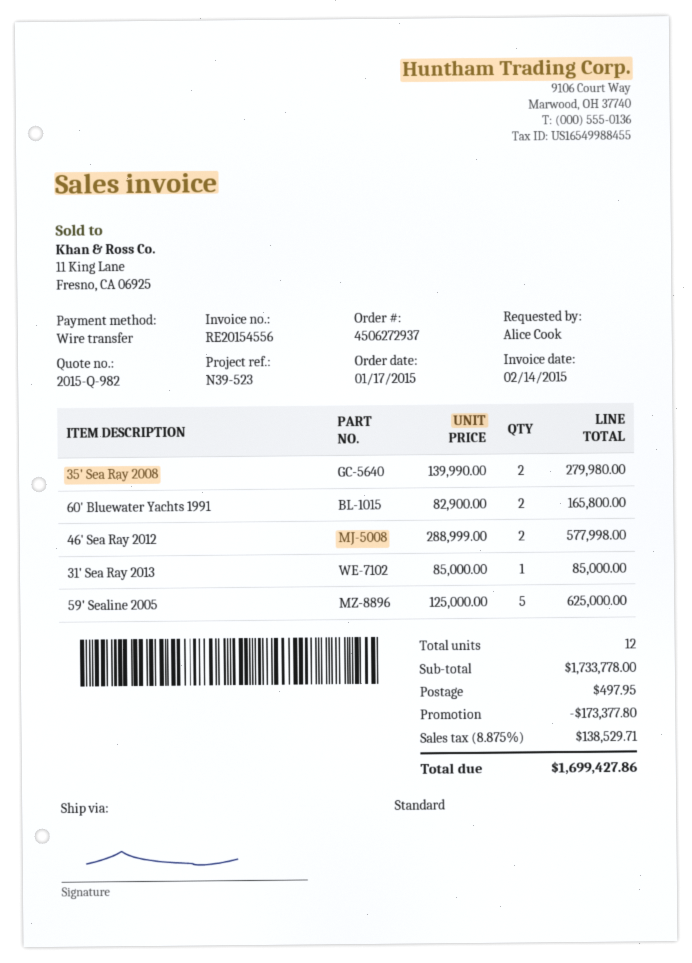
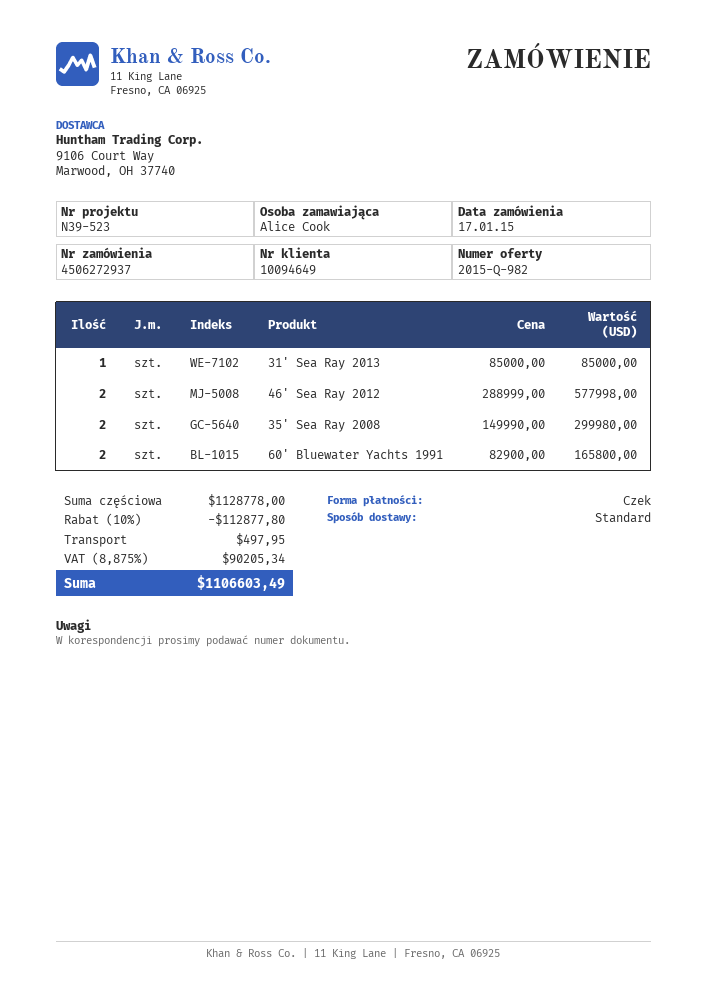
payment method: bank transfer -> cheque
35' Sea Ray 2008: 2 x 139990.00 = 279980.00 -> 2 x 149990.00 = 299980.00
59' Sealine 2005: 5 x 125000.00 = 625000.00 -> none
subtotal: 1733778.00 -> 1128778.00
discount: 173377.80 -> 112877.80
tax: 8.875% = 138529.71 -> 8.875% = 90205.34
total: 1699427.86 -> 1106603.49

